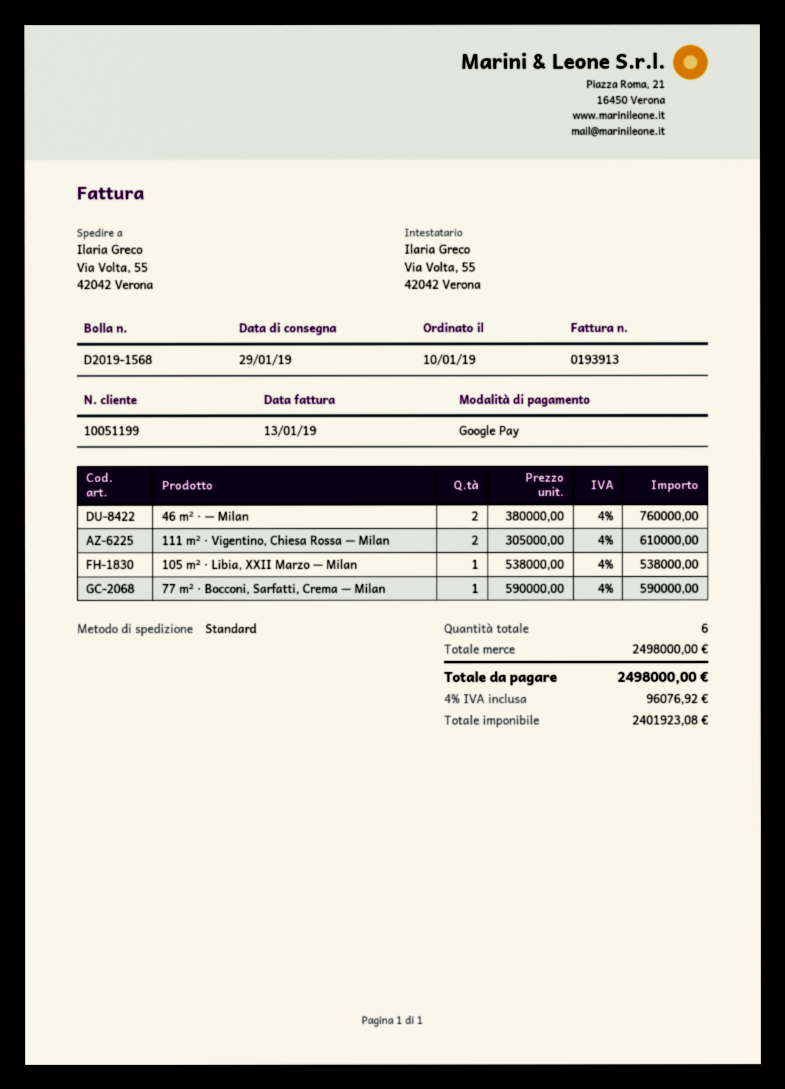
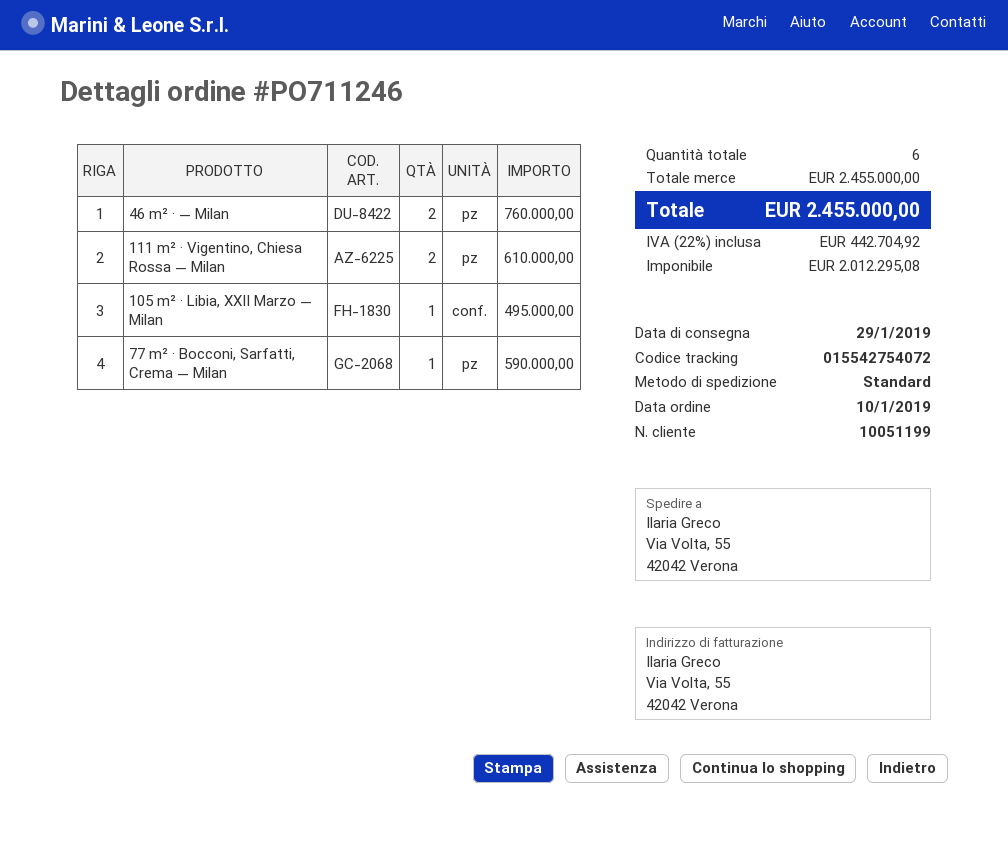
105 m² · Libia, XXII Marzo — Milan: 1 for 538000.00 -> 1 for 495000.00
subtotal: 2498000.00 -> 2455000.00
net: 2401923.08 -> 2012295.08
tax: 4% = 96076.92 -> 22% = 442704.92
total: 2498000.00 -> 2455000.00

